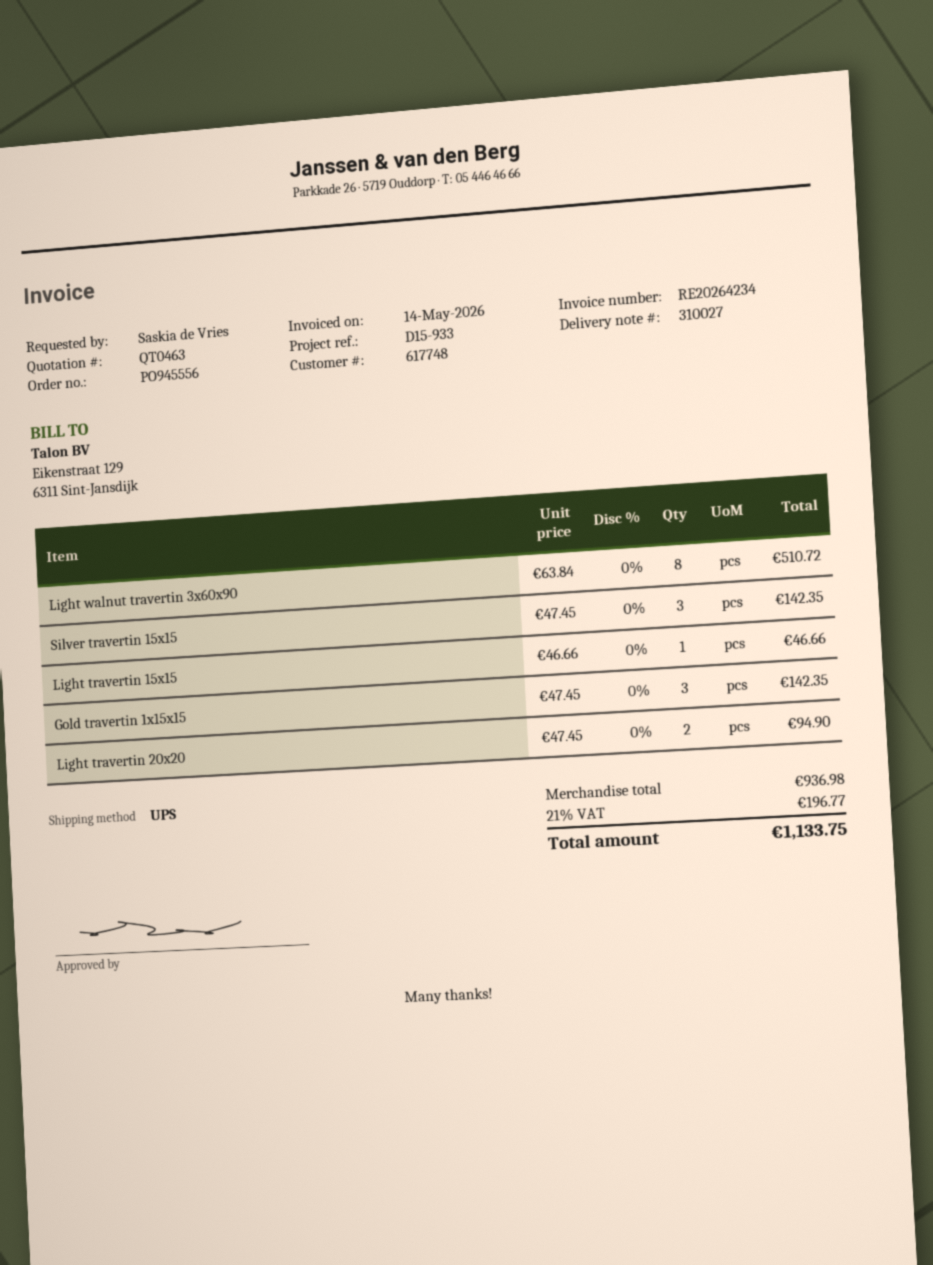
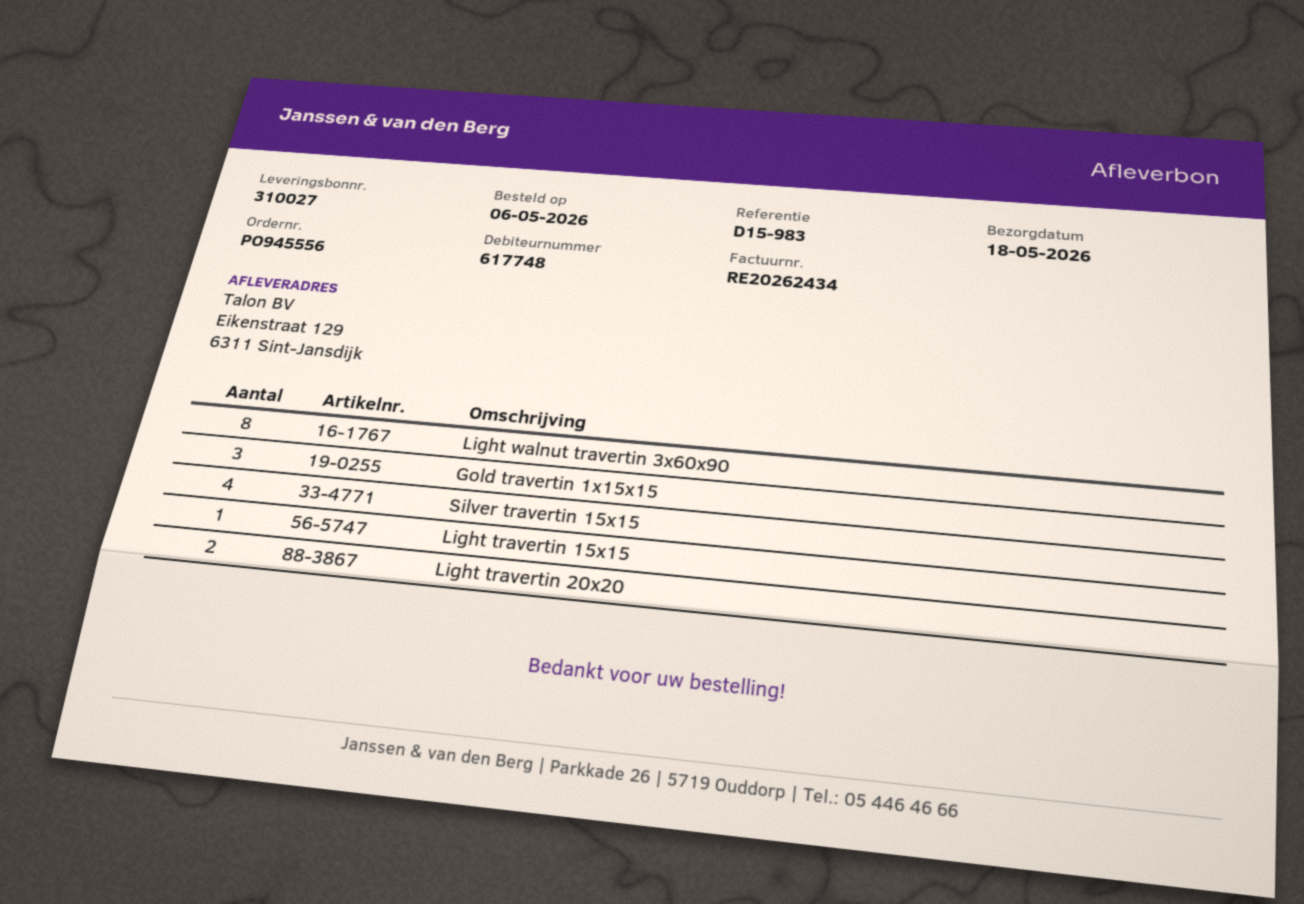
invoice number: RE20264234 -> RE20262434
reference: D15-933 -> D15-983
Silver travertin 15x15: 3 -> 4

